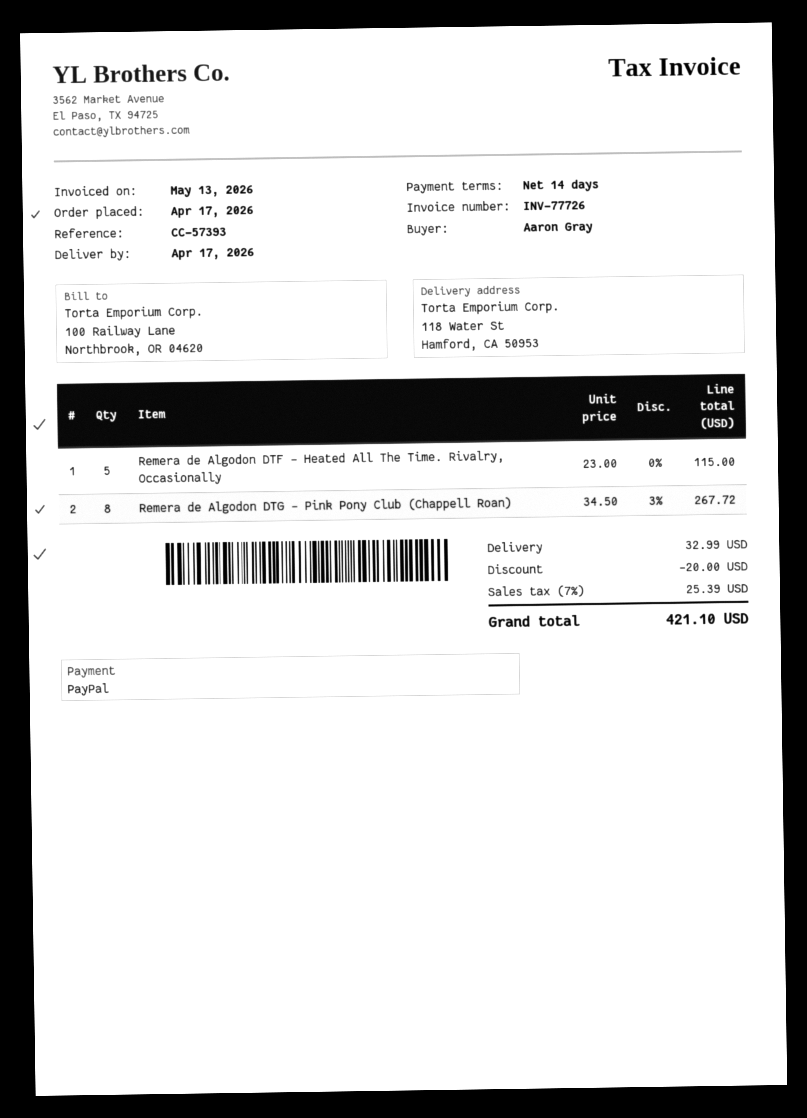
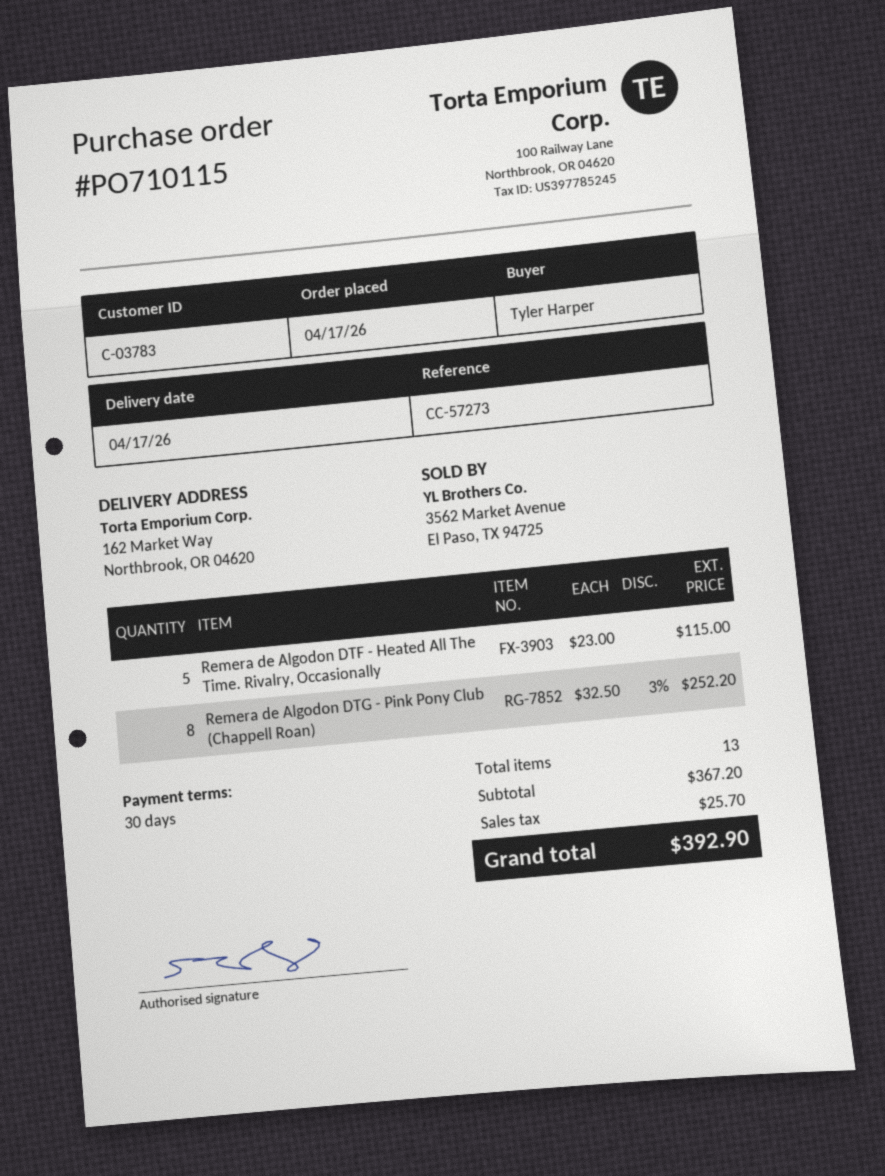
payment terms: 14 days -> 30 days
reference: CC-57393 -> CC-57273
ordered by: Aaron Gray -> Tyler Harper
ship to: 118 Water St, Hamford, CA 50953 -> 162 Market Way, Northbrook, OR 04620
Remera de Algodon DTG - Pink Pony Club (Chappell Roan): 8 x 34.50 - 3% = 267.72 -> 8 x 32.50 - 3% = 252.20
discount: 20.00 -> none
shipping: 32.99 -> none
tax: 25.39 -> 25.70
total: 421.10 -> 392.90

